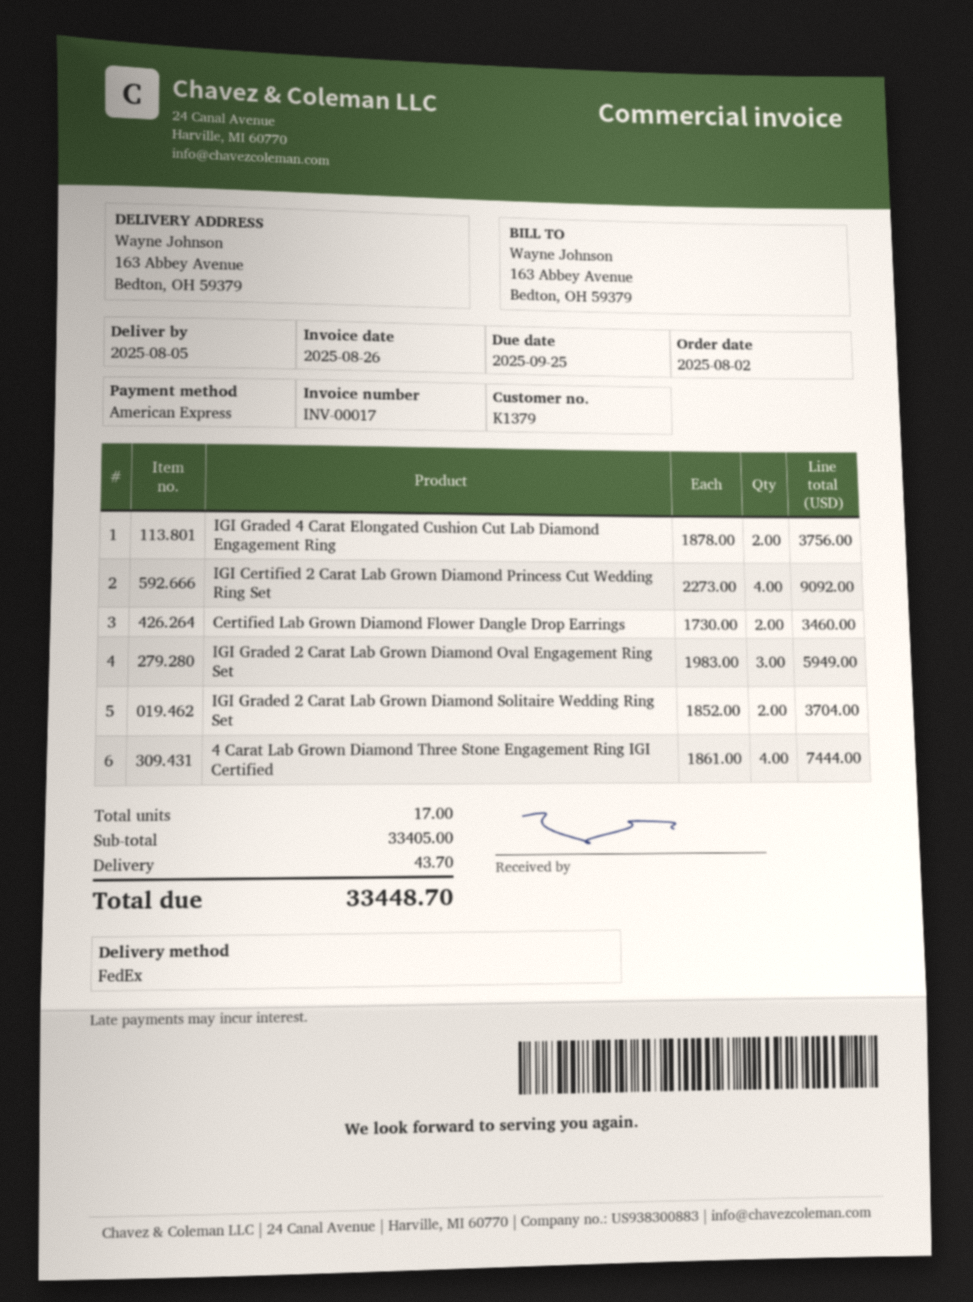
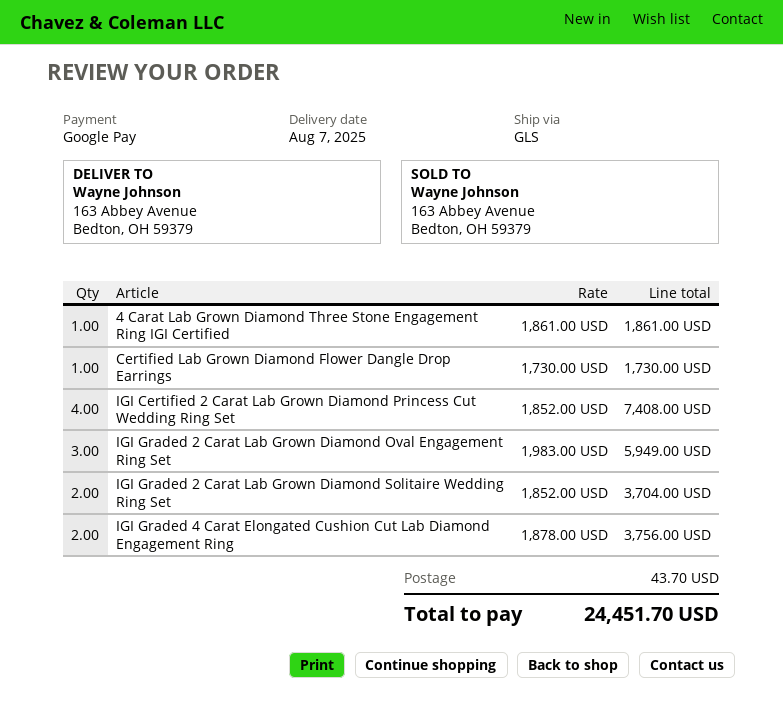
delivery date: 2025-08-05 -> 2025-08-07
payment method: American Express -> Google Pay
shipping method: FedEx -> GLS
IGI Certified 2 Carat Lab Grown Diamond Princess Cut Wedding Ring Set: 4 x 2273.00 = 9092.00 -> 4 x 1852.00 = 7408.00
Certified Lab Grown Diamond Flower Dangle Drop Earrings: 2 x 1730.00 = 3460.00 -> 1 x 1730.00 = 1730.00
4 Carat Lab Grown Diamond Three Stone Engagement Ring IGI Certified: 4 x 1861.00 = 7444.00 -> 1 x 1861.00 = 1861.00
total: 33448.70 -> 24451.70

